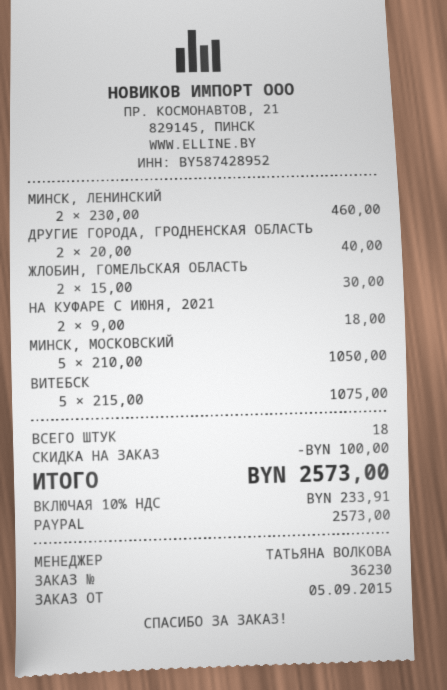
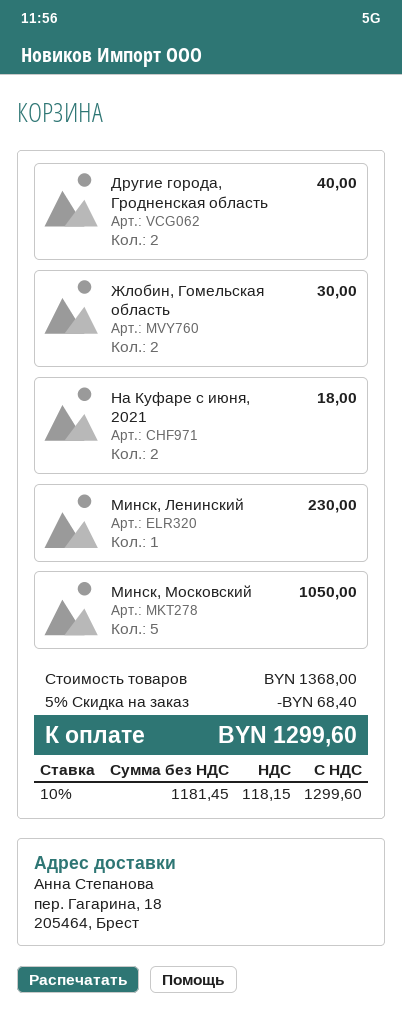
МИНСК, ЛЕНИНСКИЙ: 2 for 460.00 -> 1 for 230.00
ВИТЕБСК: 5 for 1075.00 -> none
discount: 100.00 -> 68.40
tax: 10% = 233.91 -> 10% = 118.15
total: 2573.00 -> 1299.60

